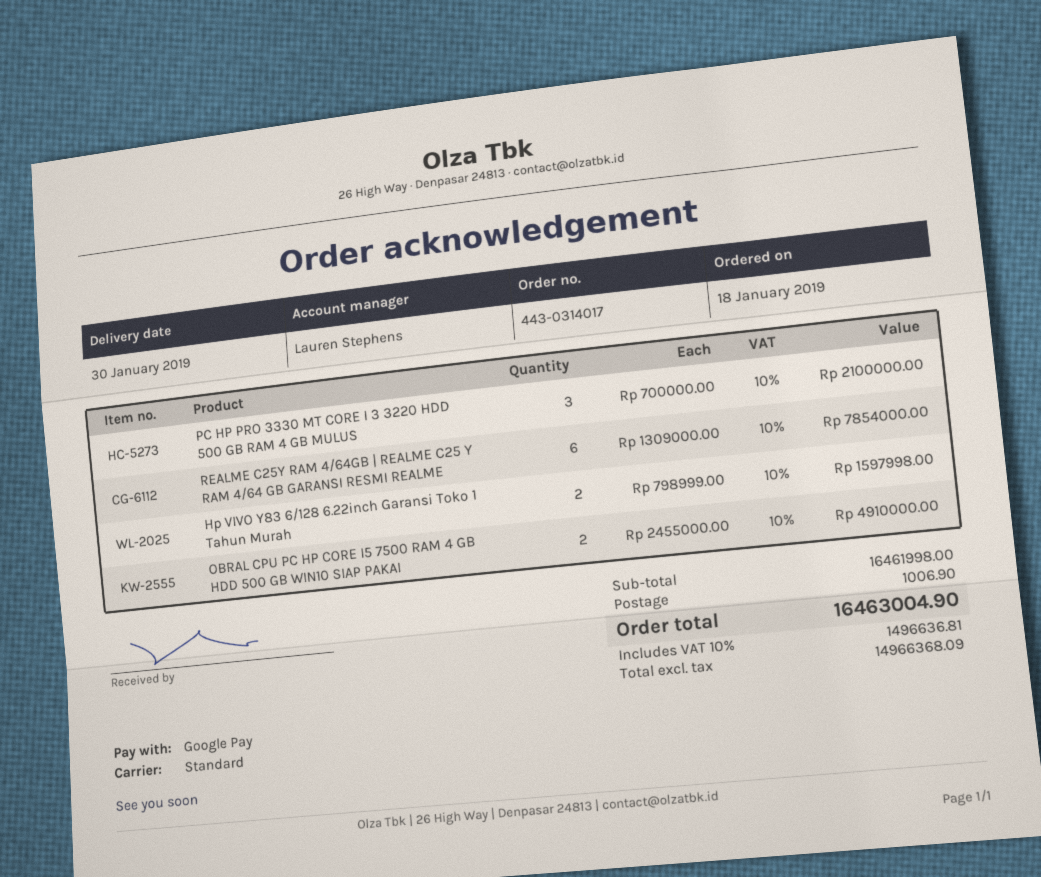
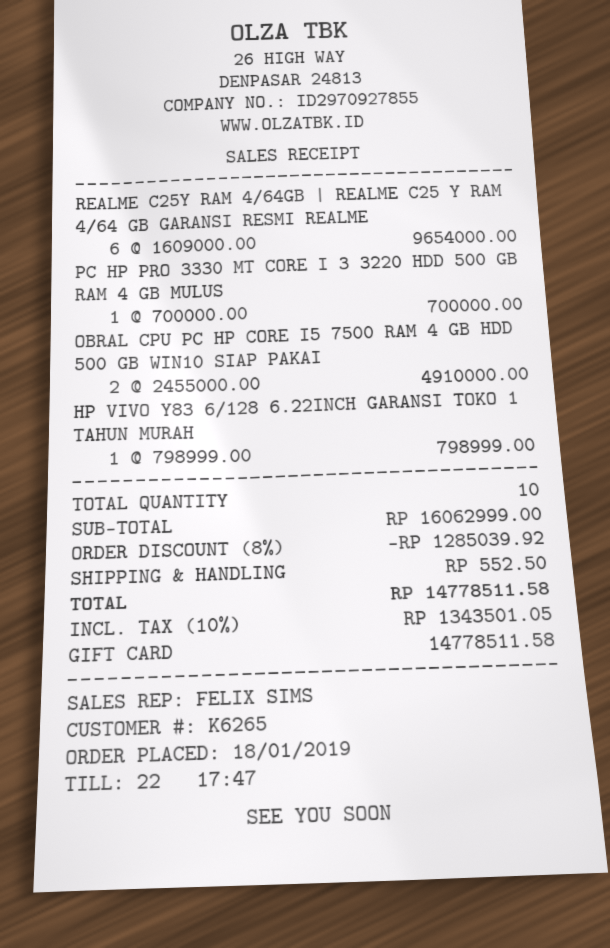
sales rep: Lauren Stephens -> FELIX SIMS
payment method: Google Pay -> gift card
PC HP PRO 3330 MT CORE I 3 3220 HDD 500 GB RAM 4 GB MULUS: 3 x 700000.00 = 2100000.00 -> 1 x 700000.00 = 700000.00
REALME C25Y RAM 4/64GB | REALME C25 Y RAM 4/64 GB GARANSI RESMI REALME: 6 x 1309000.00 = 7854000.00 -> 6 x 1609000.00 = 9654000.00
Hp VIVO Y83 6/128 6.22inch Garansi Toko 1 Tahun Murah: 2 x 798999.00 = 1597998.00 -> 1 x 798999.00 = 798999.00
subtotal: 16461998.00 -> 16062999.00
discount: none -> 8% = 1285039.92
shipping: 1006.90 -> 552.50
tax: 10% = 1496636.81 -> 10% = 1343501.05
total: 16463004.90 -> 14778511.58

